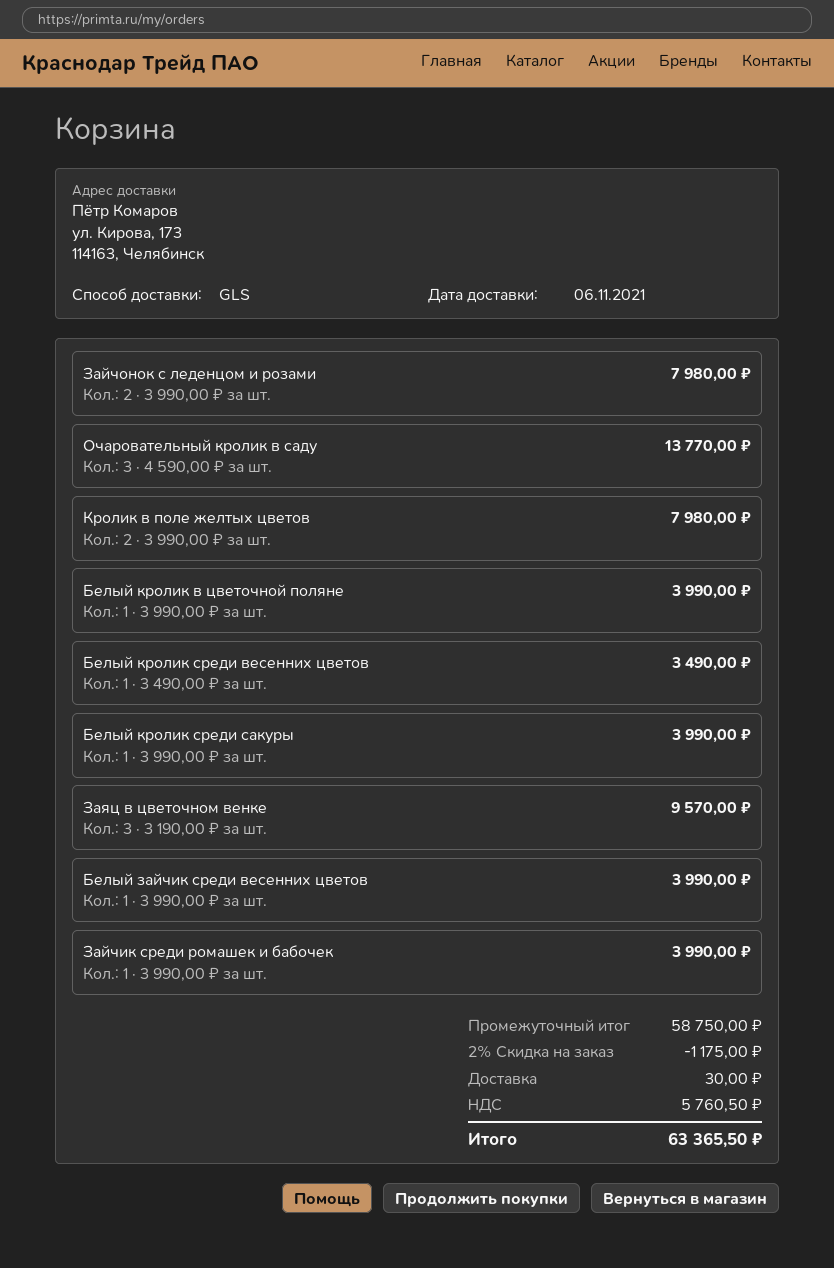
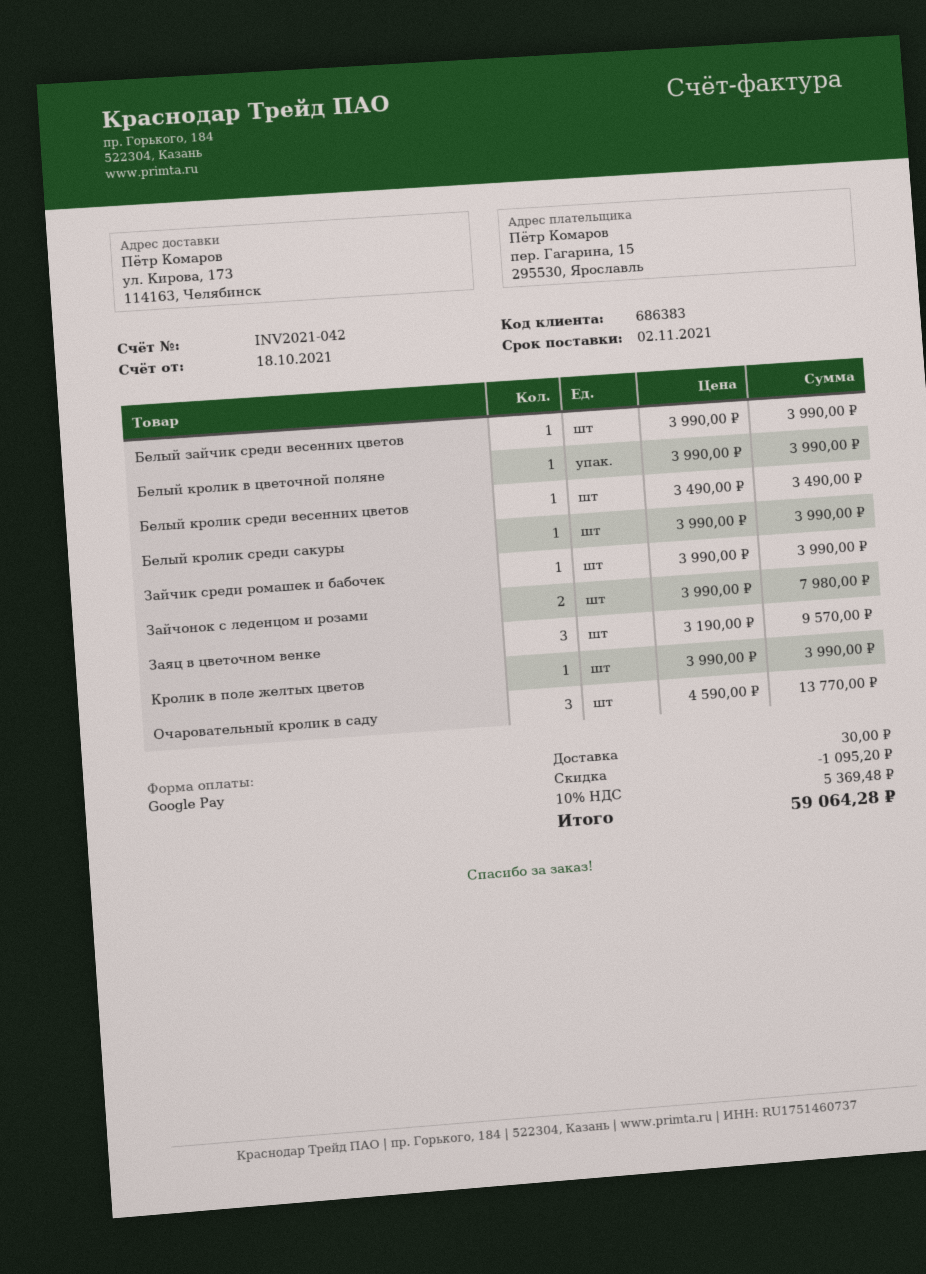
delivery date: 2021-11-06 -> 2021-11-02
Кролик в поле желтых цветов: 2 x 3990.00 = 7980.00 -> 1 x 3990.00 = 3990.00
discount: 1175.00 -> 1095.20
tax: 5760.50 -> 5369.48
total: 63365.50 -> 59064.28

